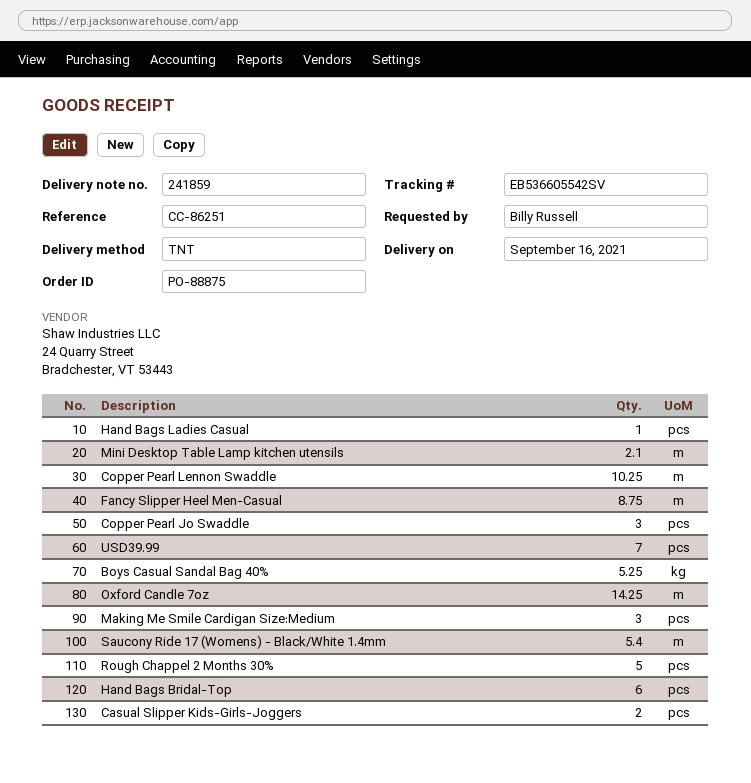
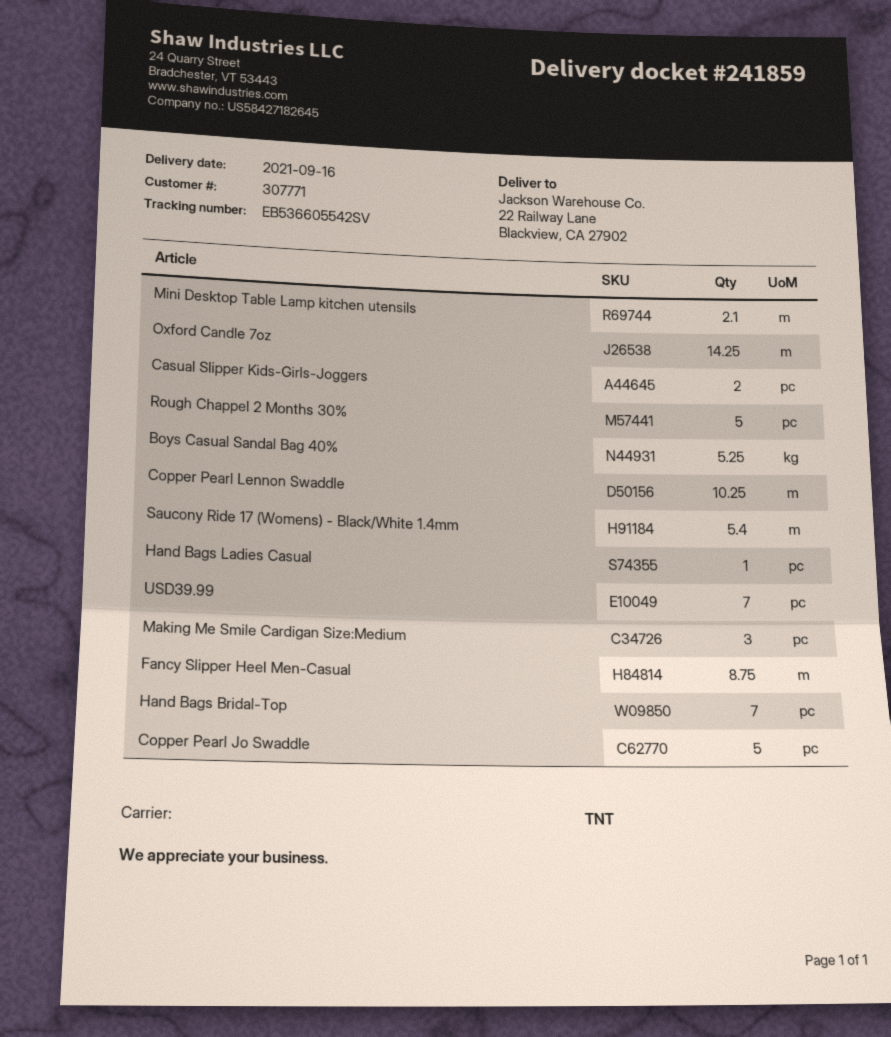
Copper Pearl Jo Swaddle: 3 -> 5
Hand Bags Bridal-Top: 6 -> 7

